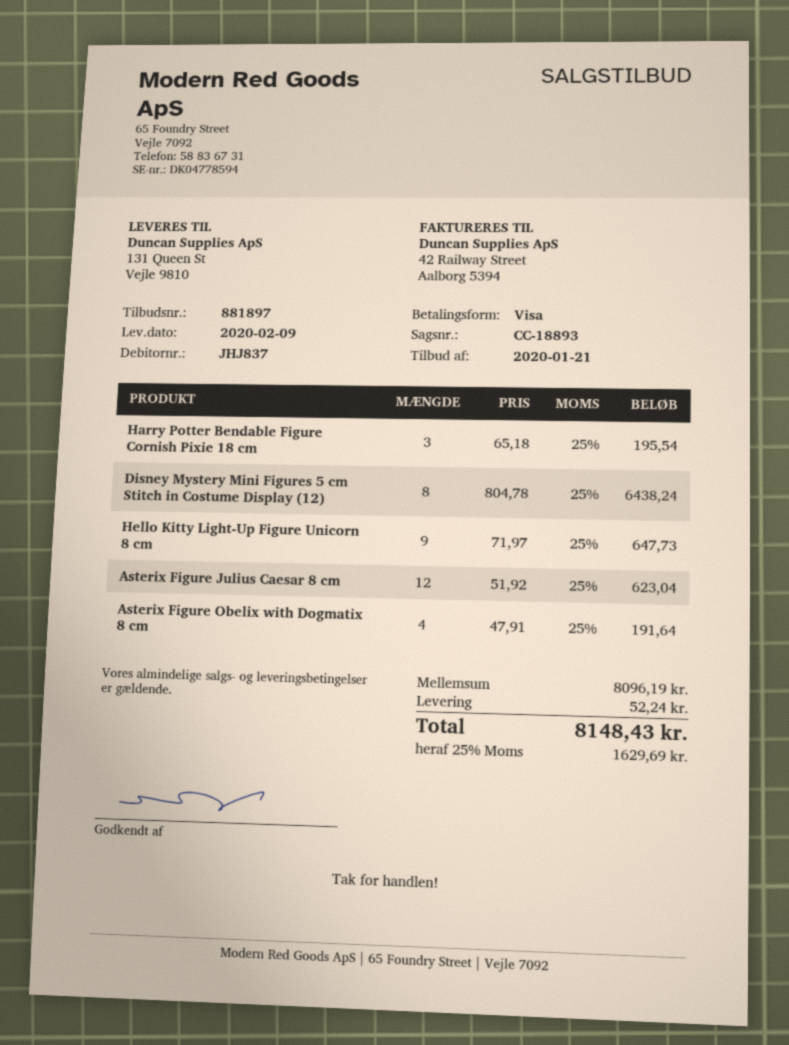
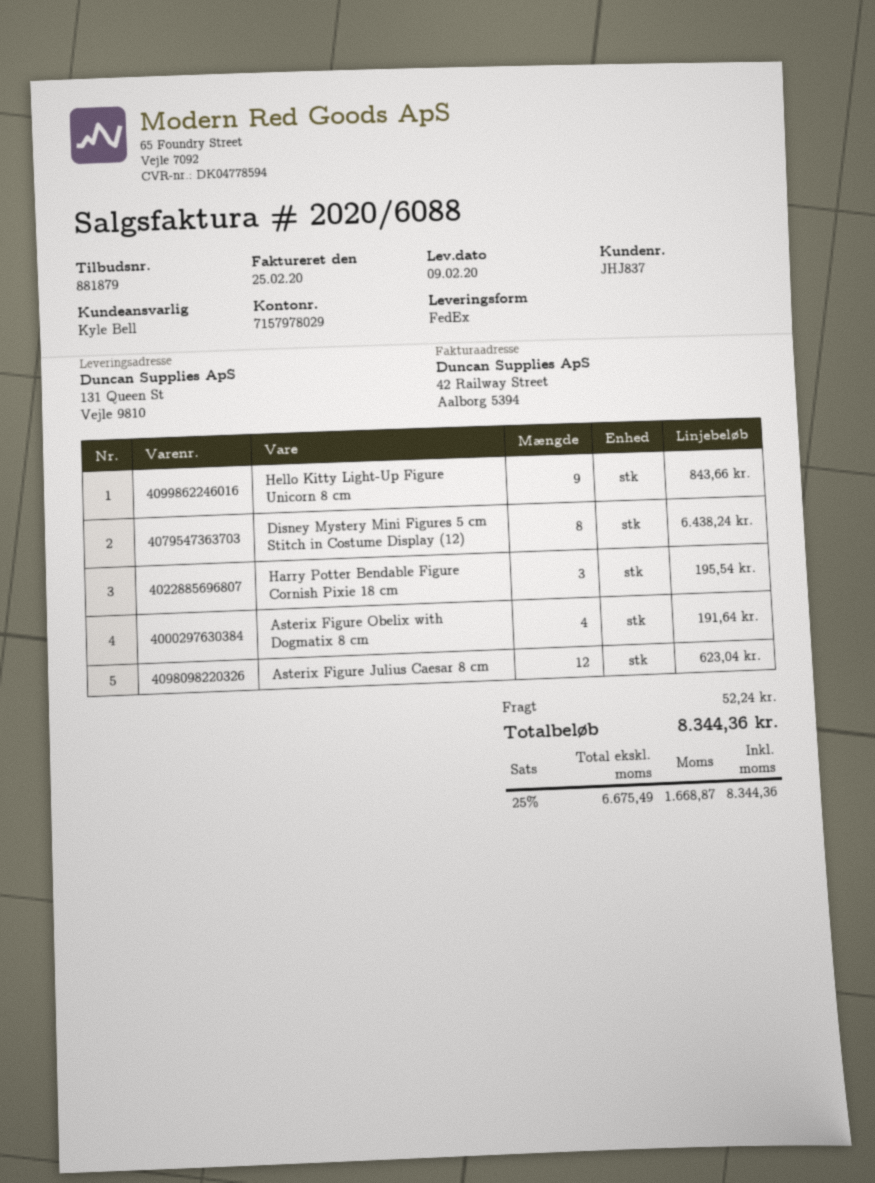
quote number: 881897 -> 881879
Hello Kitty Light-Up Figure Unicorn 8 cm: 9 for 647.73 -> 9 for 843.66
tax: 25% = 1629.69 -> 25% = 1668.87
total: 8148.43 -> 8344.36

